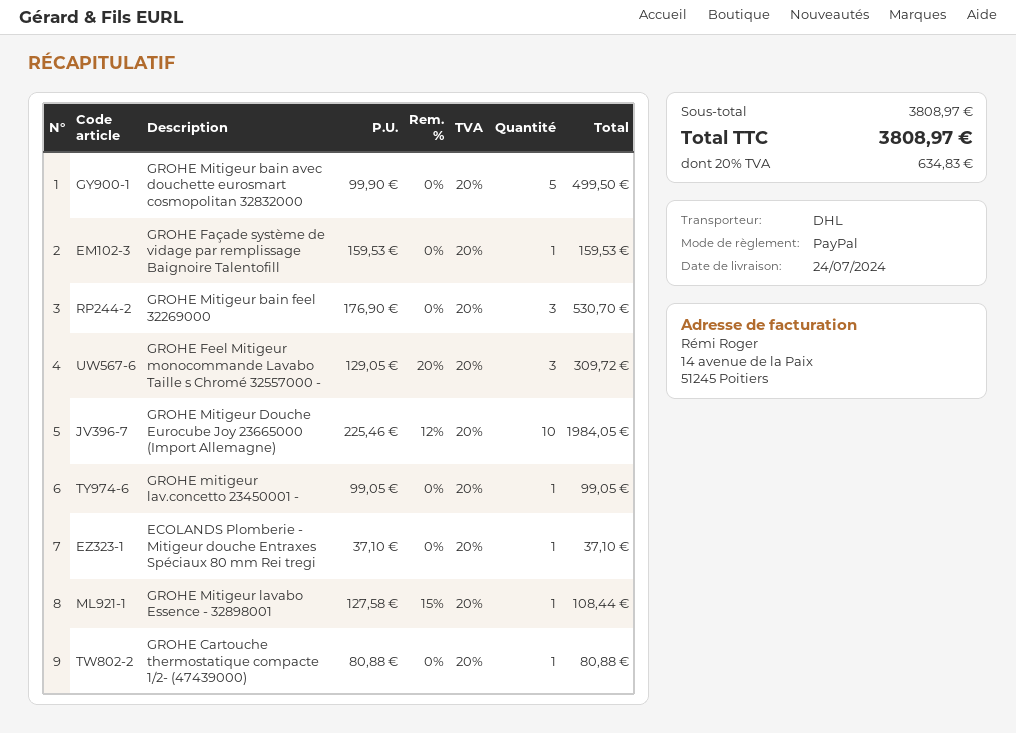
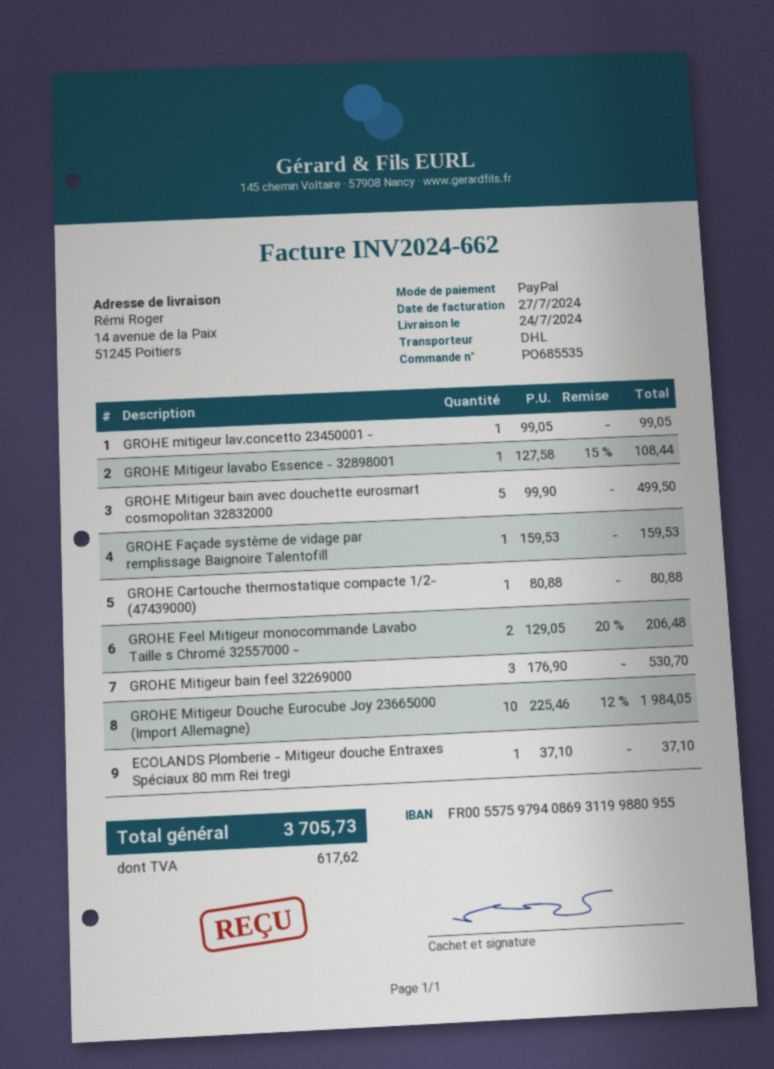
GROHE Feel Mitigeur monocommande Lavabo Taille s Chromé 32557000 -: 3 x 129.05 - 20% = 309.72 -> 2 x 129.05 - 20% = 206.48
tax: 634.83 -> 617.62
total: 3808.97 -> 3705.73

